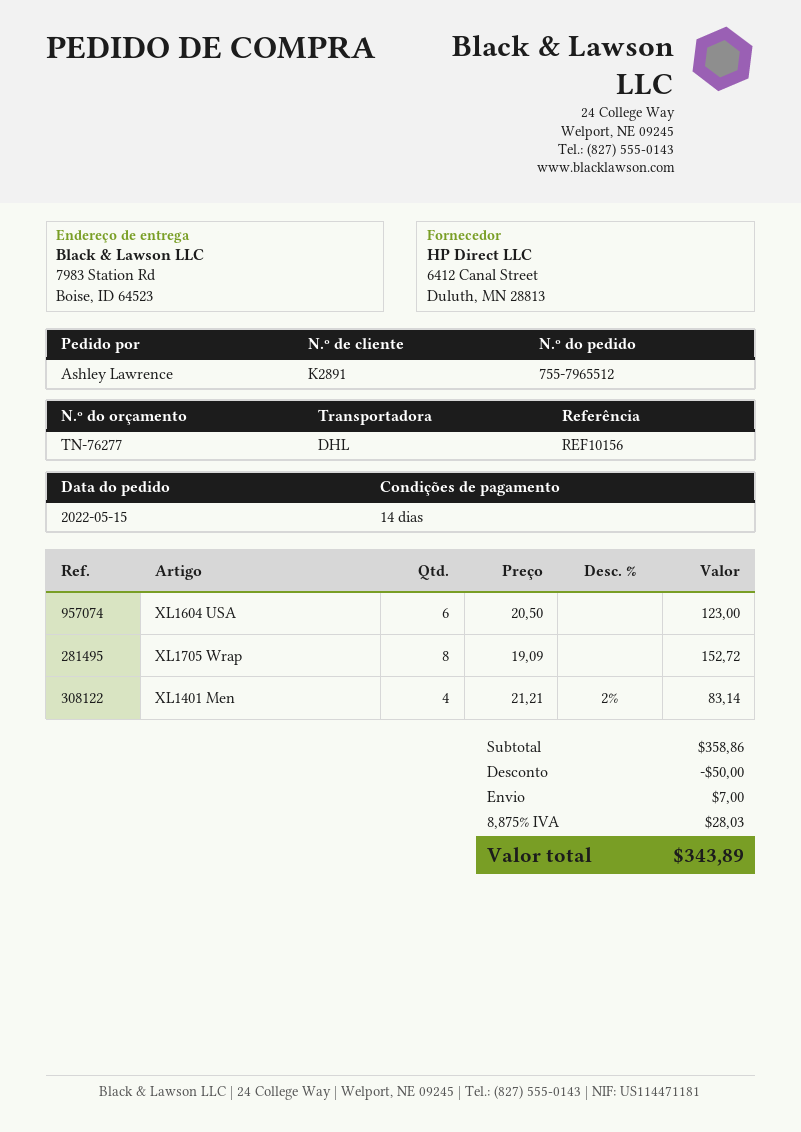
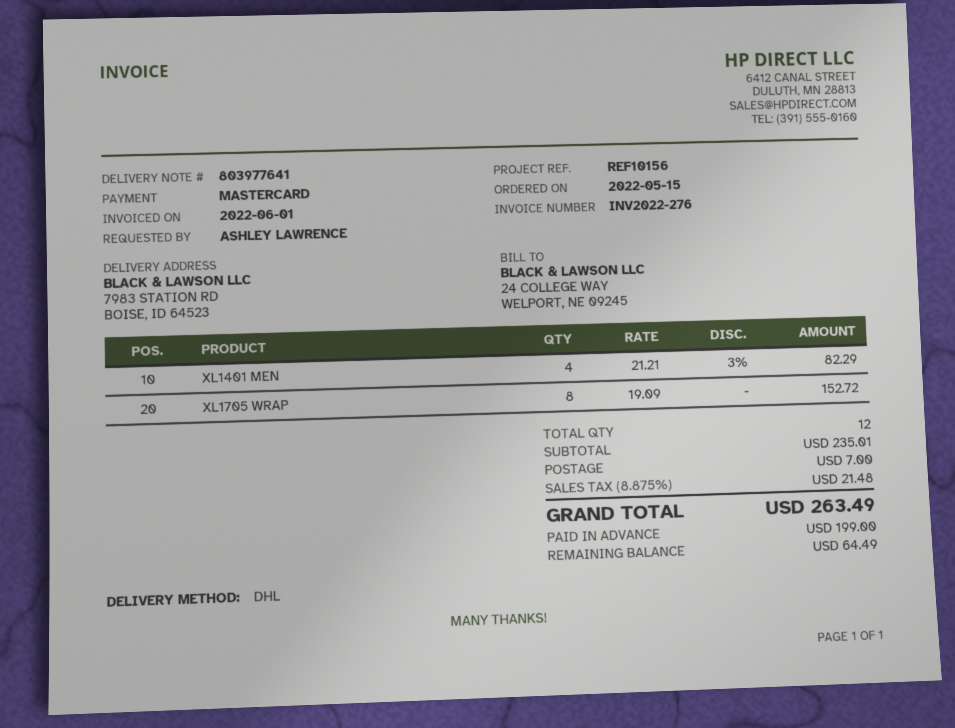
XL1604 USA: 6 x 20.50 = 123.00 -> none
XL1401 Men: 4 x 21.21 - 2% = 83.14 -> 4 x 21.21 - 3% = 82.29
subtotal: 358.86 -> 235.01
discount: 50.00 -> none
tax: 8.875% = 28.03 -> 8.875% = 21.48
total: 343.89 -> 263.49

